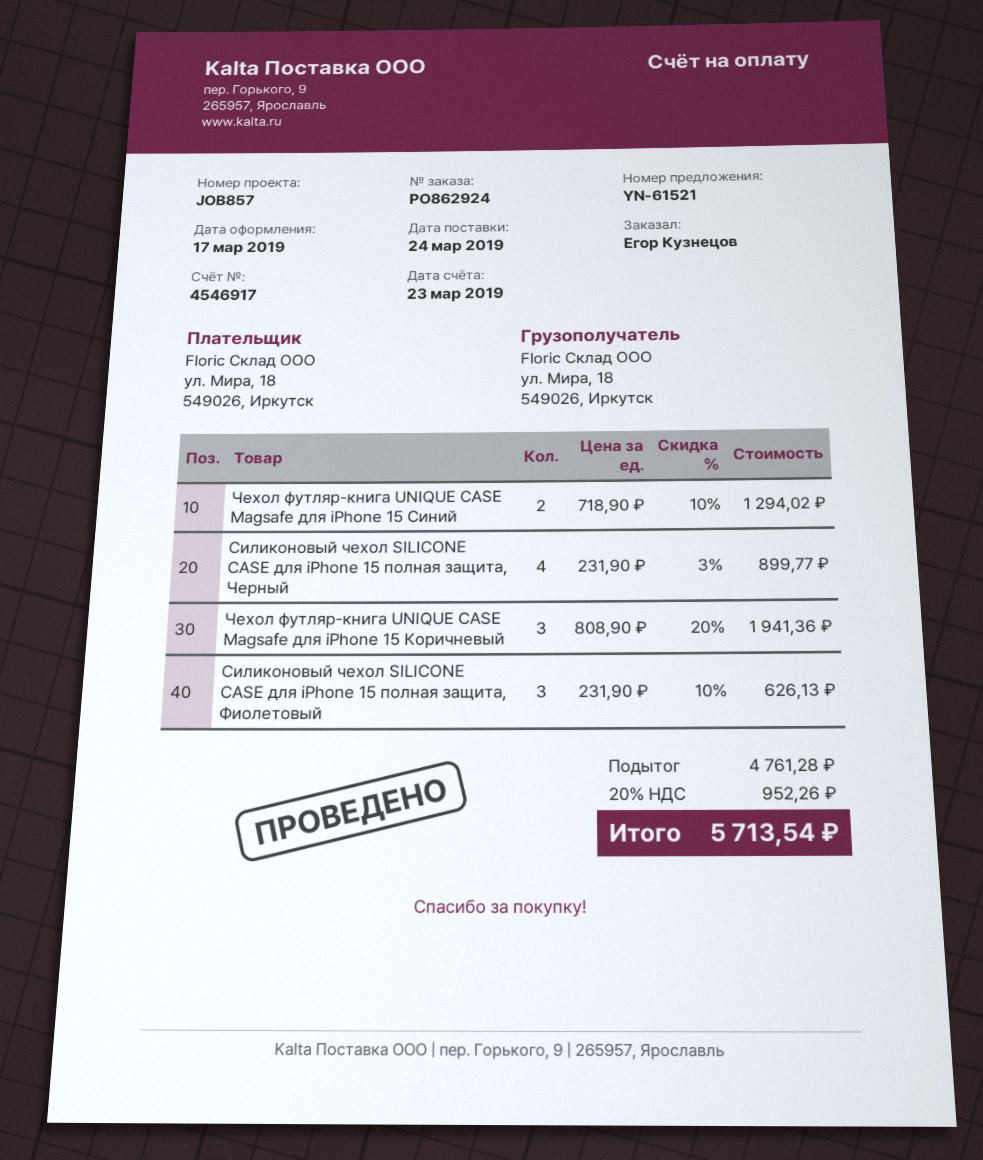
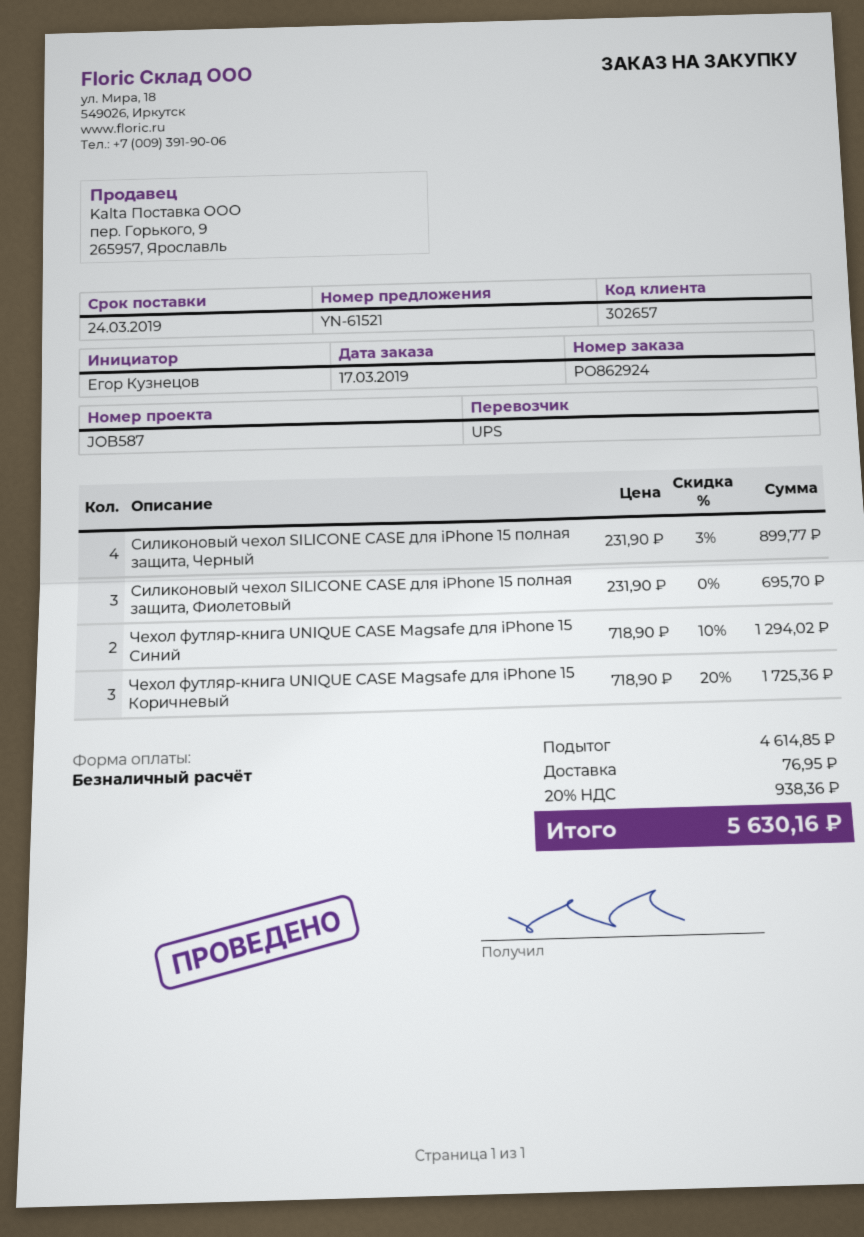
reference: JOB857 -> JOB587
Чехол футляр-книга UNIQUE CASE Magsafe для iPhone 15 Коричневый: 3 x 808.90 - 20% = 1941.36 -> 3 x 718.90 - 20% = 1725.36
Силиконовый чехол SILICONE CASE для iPhone 15 полная защита, Фиолетовый: 3 x 231.90 - 10% = 626.13 -> 3 x 231.90 = 695.70
subtotal: 4761.28 -> 4614.85
shipping: none -> 76.95
tax: 20% = 952.26 -> 20% = 938.36
total: 5713.54 -> 5630.16

